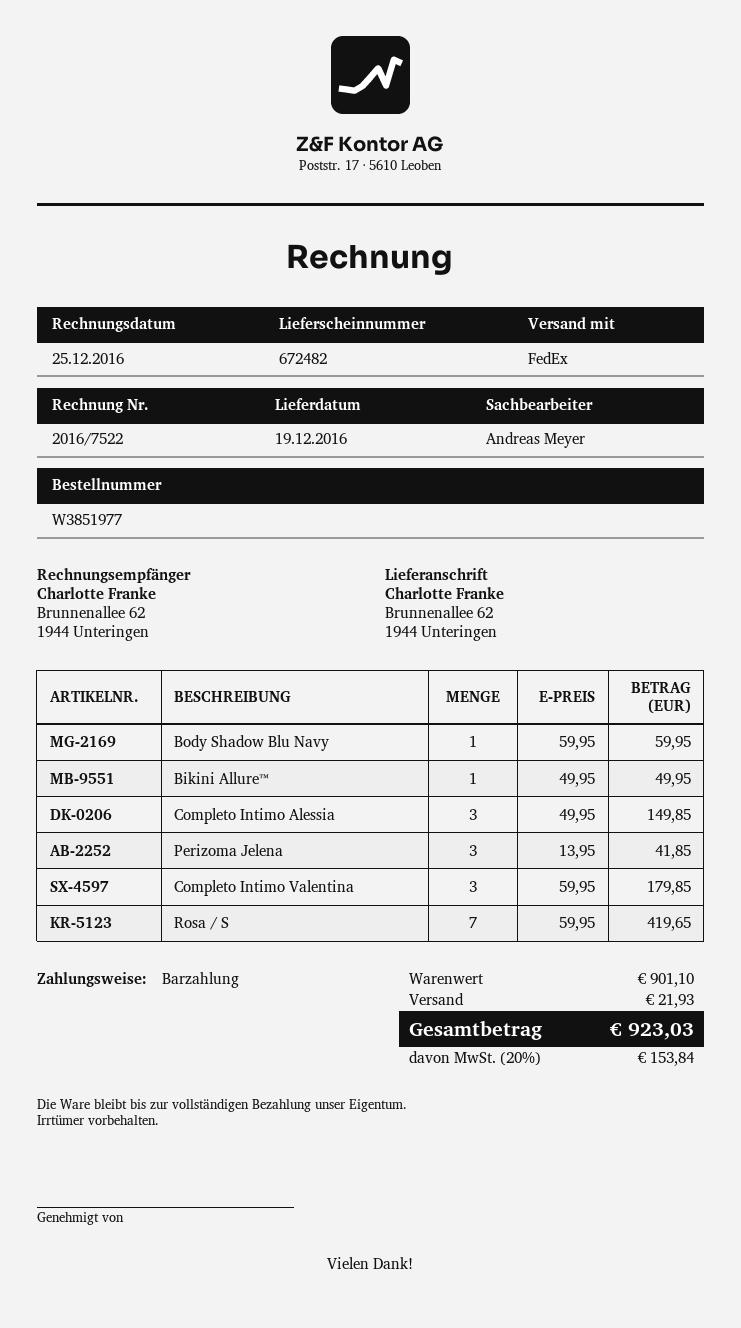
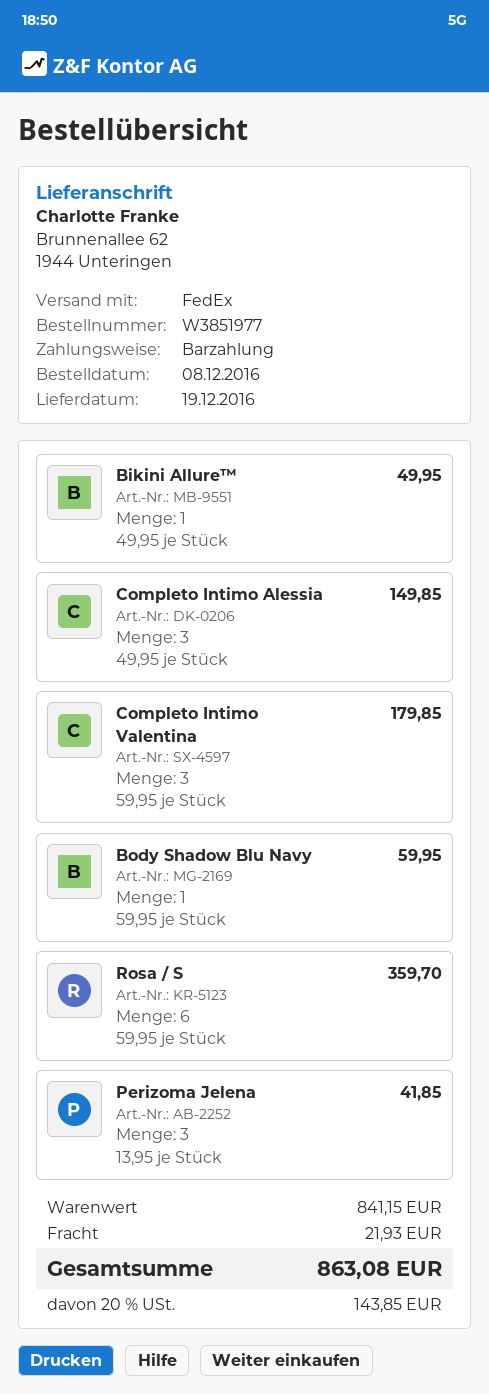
Rosa / S: 7 x 59.95 = 419.65 -> 6 x 59.95 = 359.70
subtotal: 901.10 -> 841.15
tax: 20% = 153.84 -> 20% = 143.85
total: 923.03 -> 863.08

